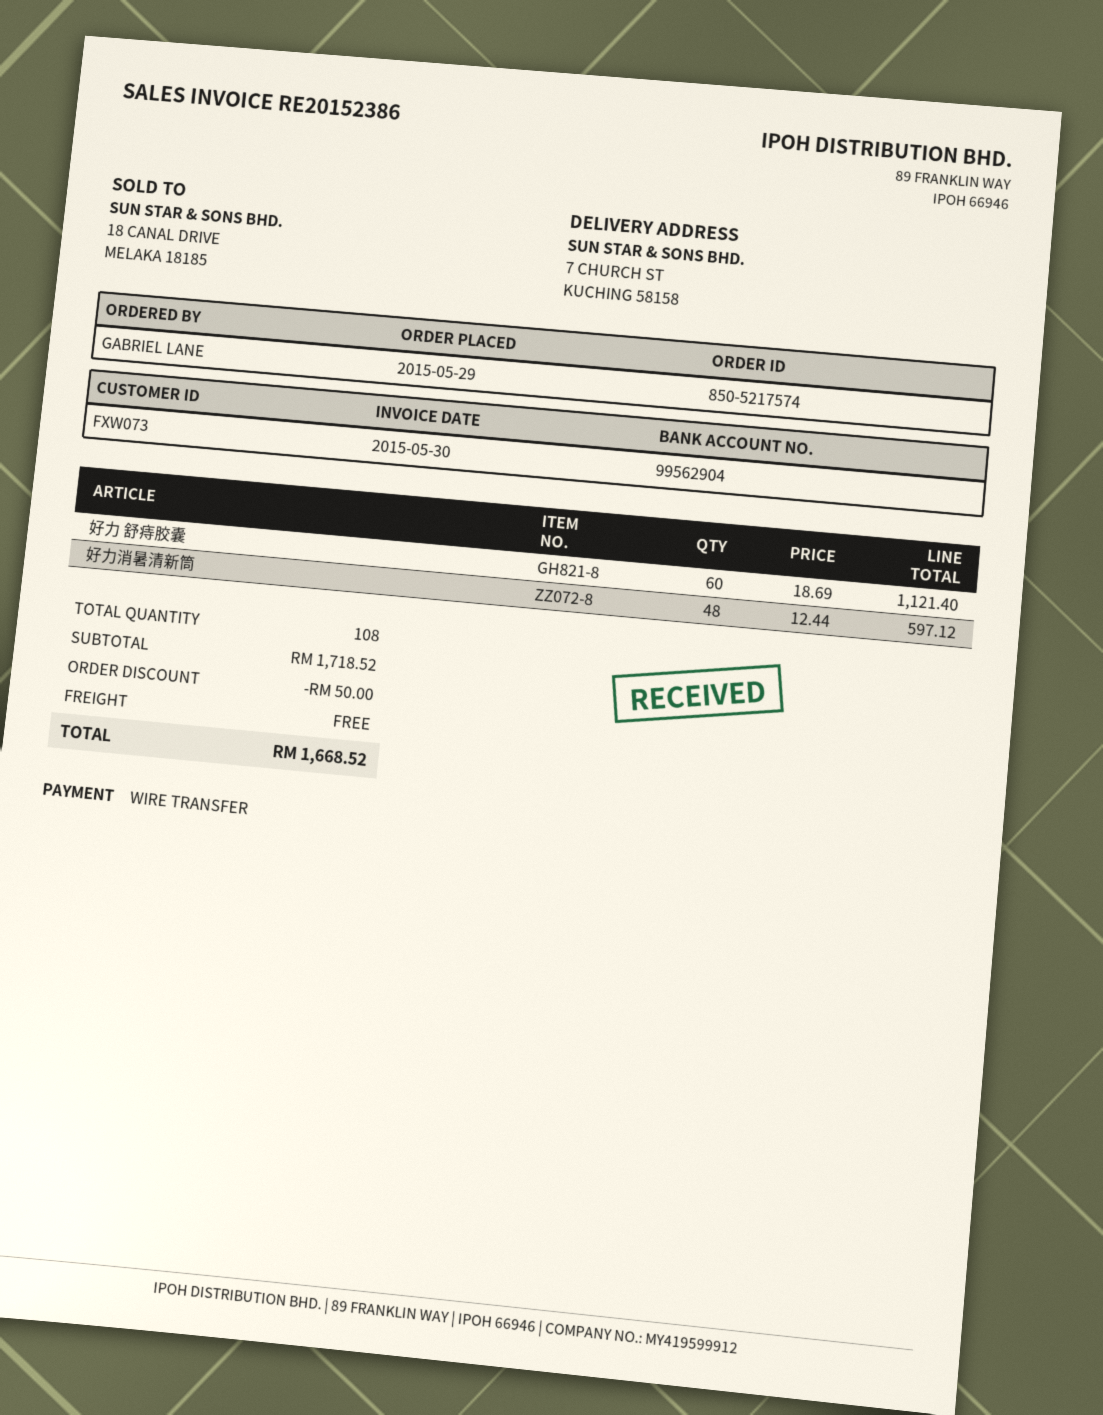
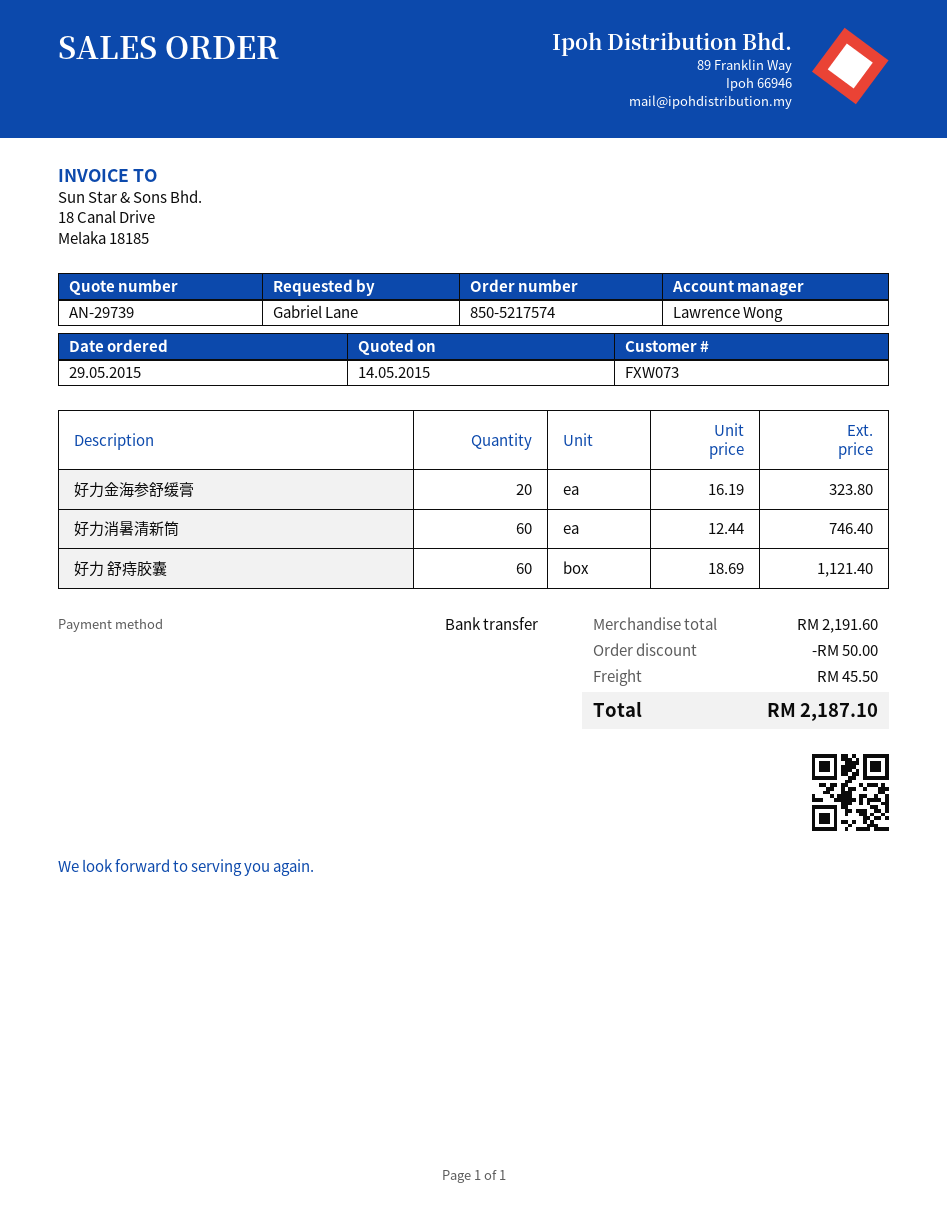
好力消暑清新筒: 48 x 12.44 = 597.12 -> 60 x 12.44 = 746.40
好力金海参舒缓膏: none -> 20 x 16.19 = 323.80
subtotal: 1718.52 -> 2191.60
shipping: 0.00 -> 45.50
total: 1668.52 -> 2187.10

